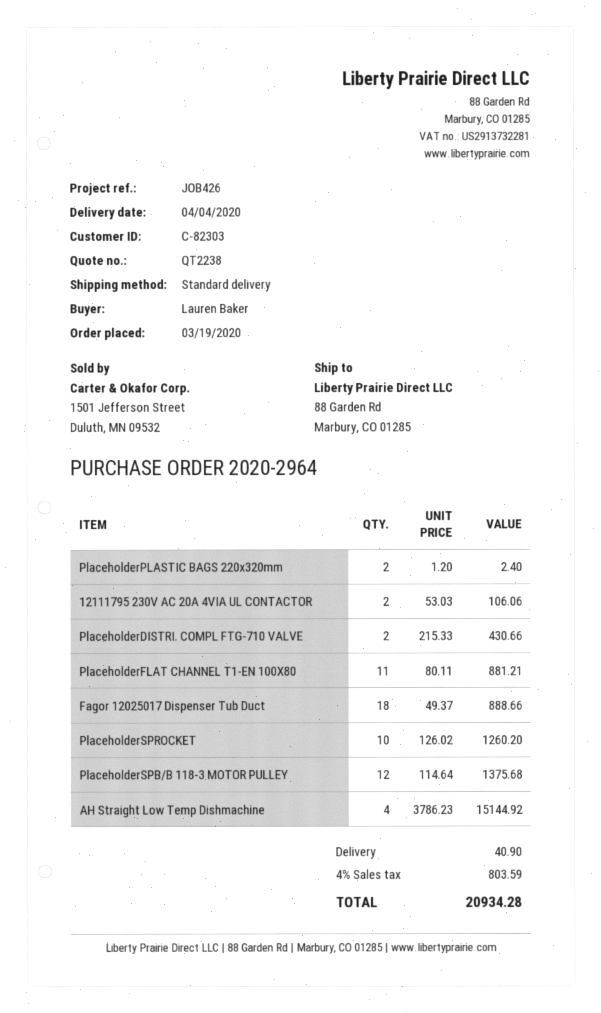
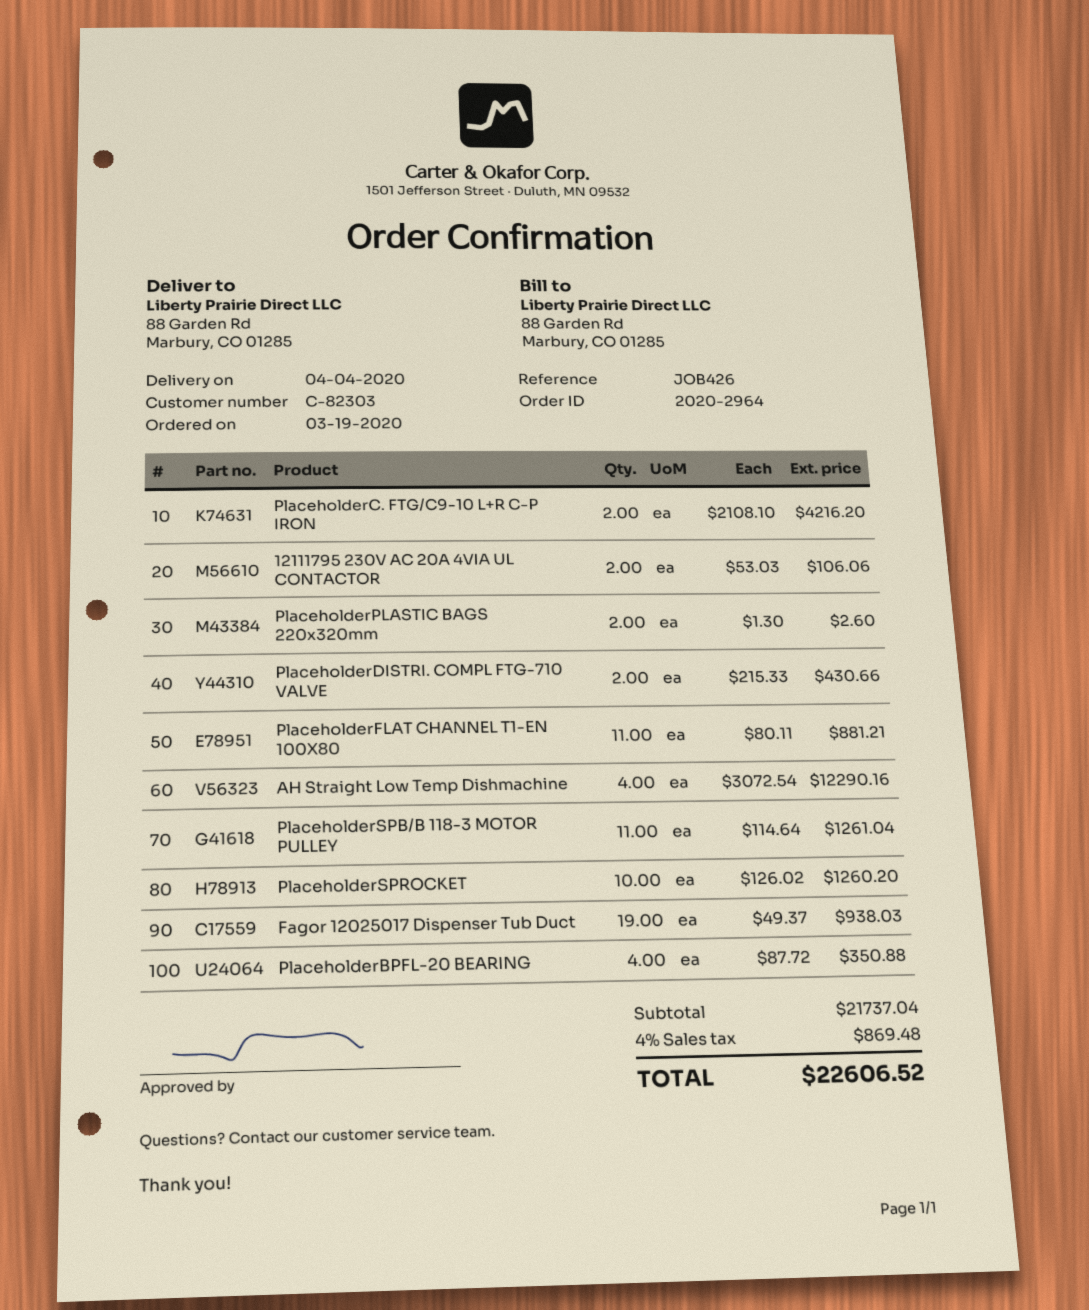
PlaceholderPLASTIC BAGS 220x320mm: 2 x 1.20 = 2.40 -> 2 x 1.30 = 2.60
Fagor 12025017 Dispenser Tub Duct: 18 x 49.37 = 888.66 -> 19 x 49.37 = 938.03
PlaceholderSPB/B 118-3 MOTOR PULLEY: 12 x 114.64 = 1375.68 -> 11 x 114.64 = 1261.04
AH Straight Low Temp Dishmachine: 4 x 3786.23 = 15144.92 -> 4 x 3072.54 = 12290.16
PlaceholderC. FTG/C9-10 L+R C-P IRON: none -> 2 x 2108.10 = 4216.20
PlaceholderBPFL-20 BEARING: none -> 4 x 87.72 = 350.88
shipping: 40.90 -> none
tax: 4% = 803.59 -> 4% = 869.48
total: 20934.28 -> 22606.52

